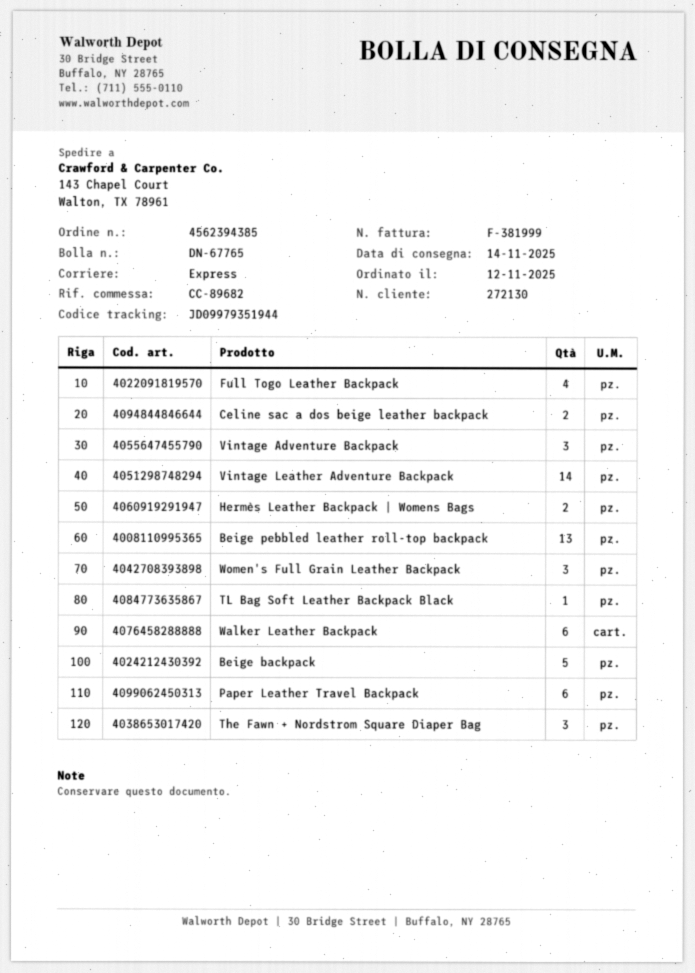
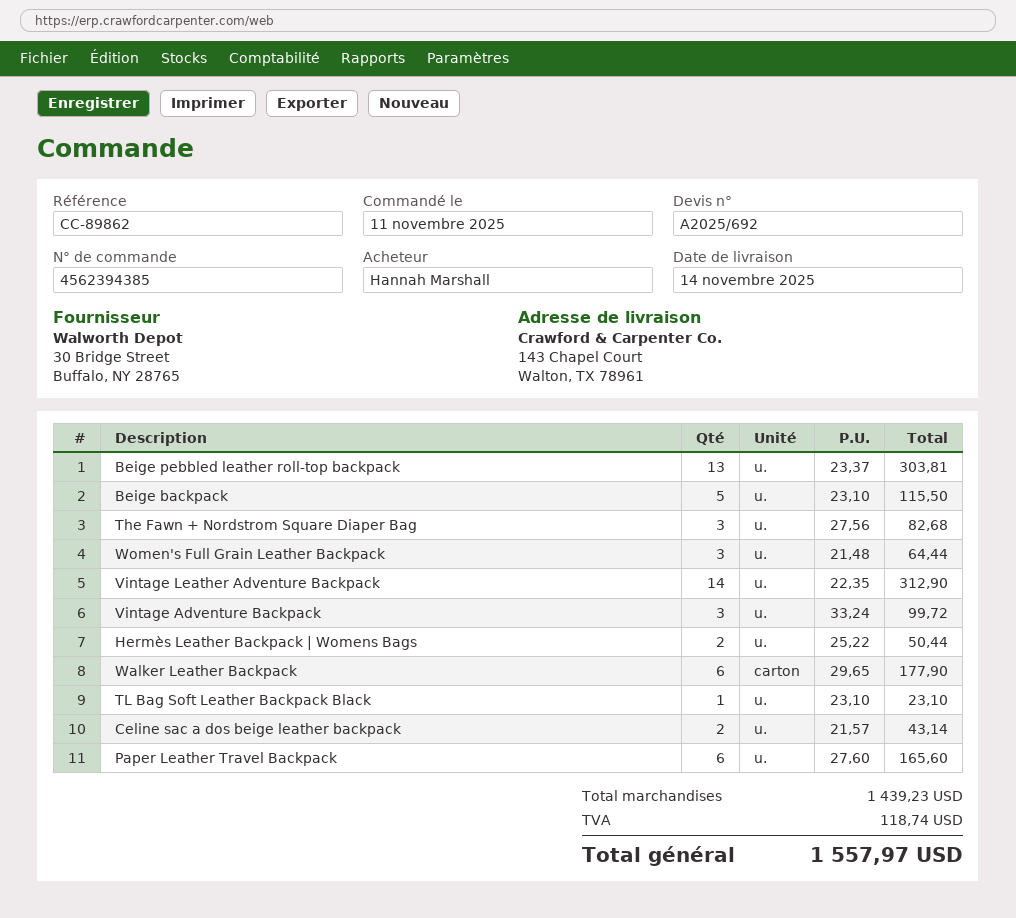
order date: 2025-11-12 -> 2025-11-11
reference: CC-89682 -> CC-89862
Full Togo Leather Backpack: 4 -> none

